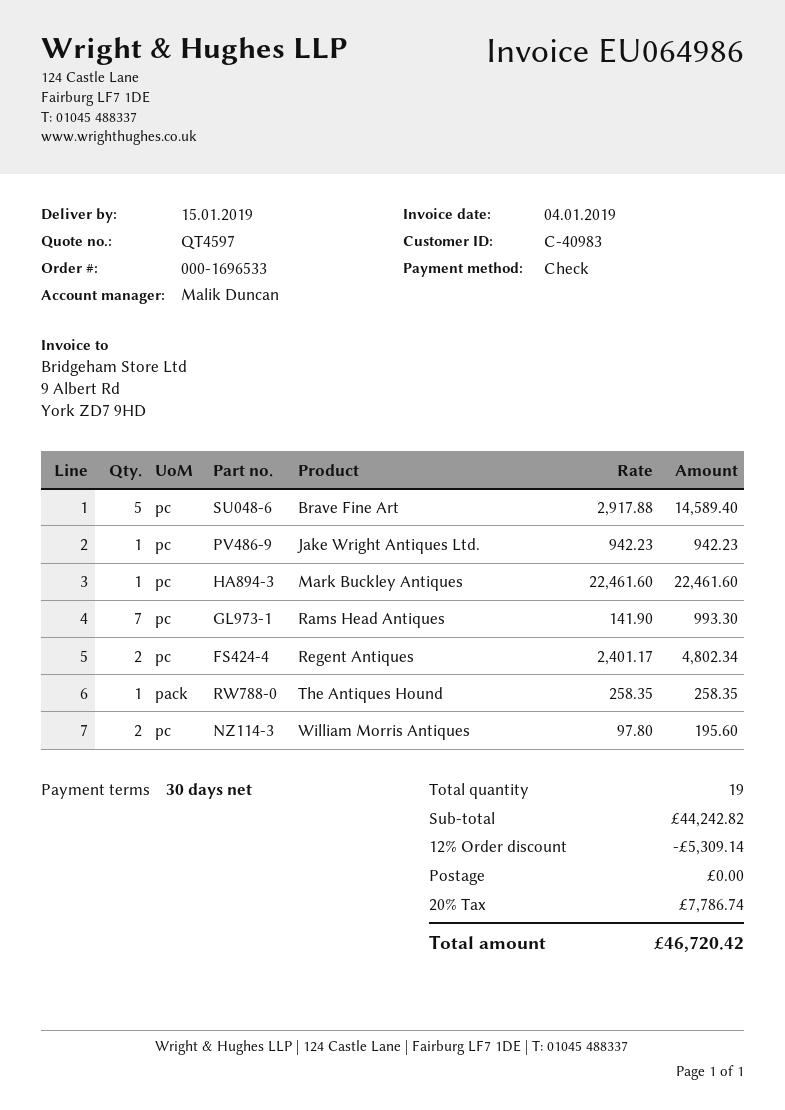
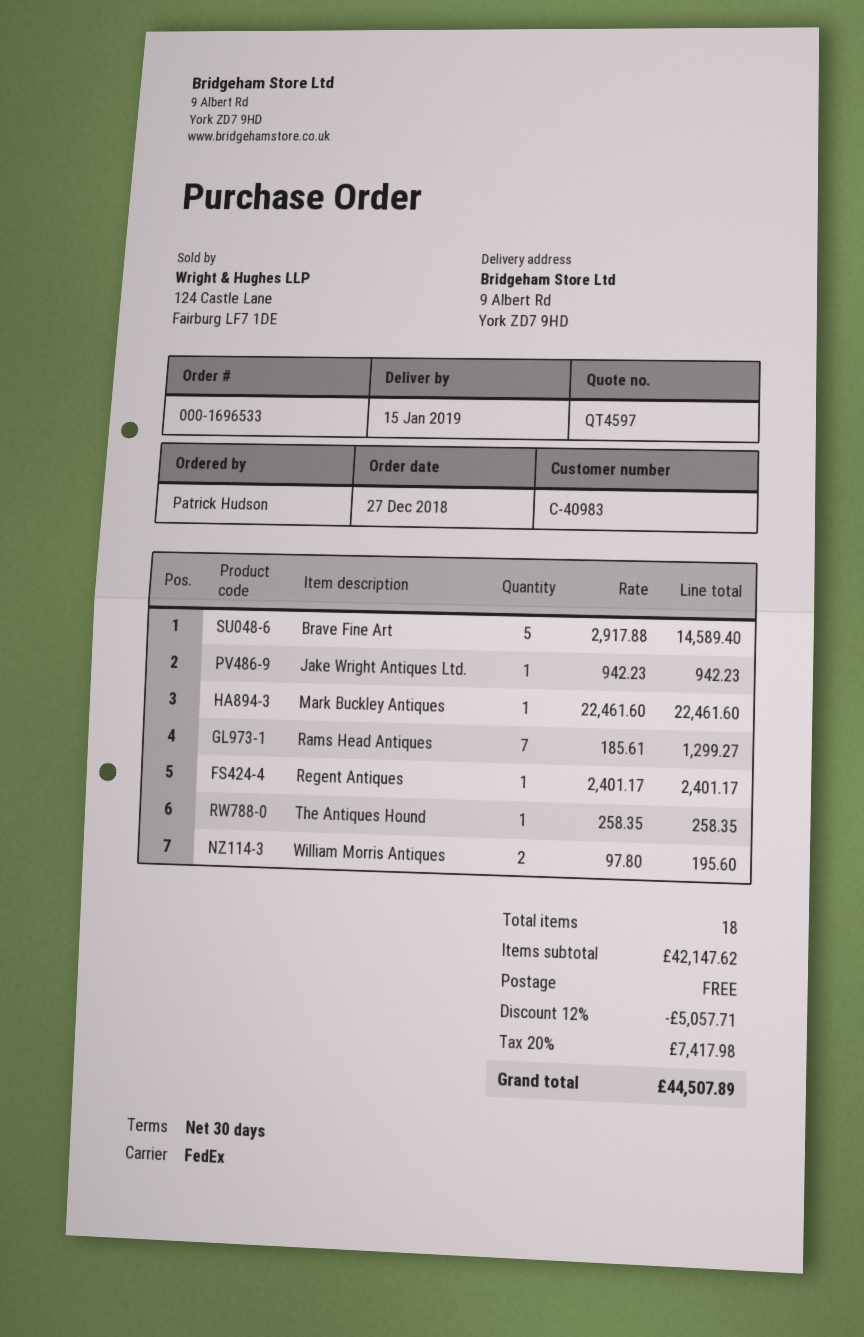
Rams Head Antiques: 7 x 141.90 = 993.30 -> 7 x 185.61 = 1299.27
Regent Antiques: 2 x 2401.17 = 4802.34 -> 1 x 2401.17 = 2401.17
total quantity: 19 -> 18
subtotal: 44242.82 -> 42147.62
discount: 12% = 5309.14 -> 12% = 5057.71
tax: 20% = 7786.74 -> 20% = 7417.98
total: 46720.42 -> 44507.89

